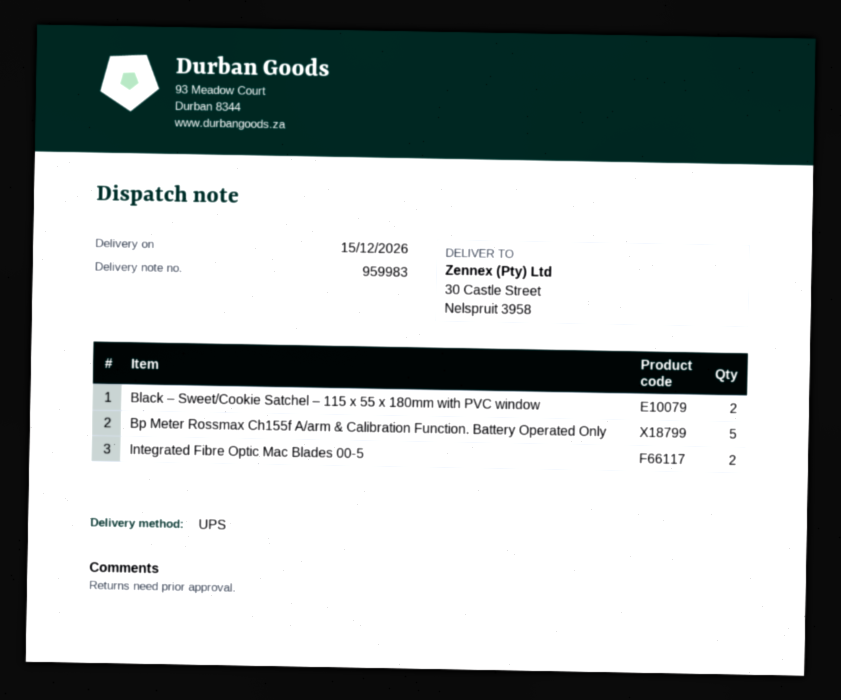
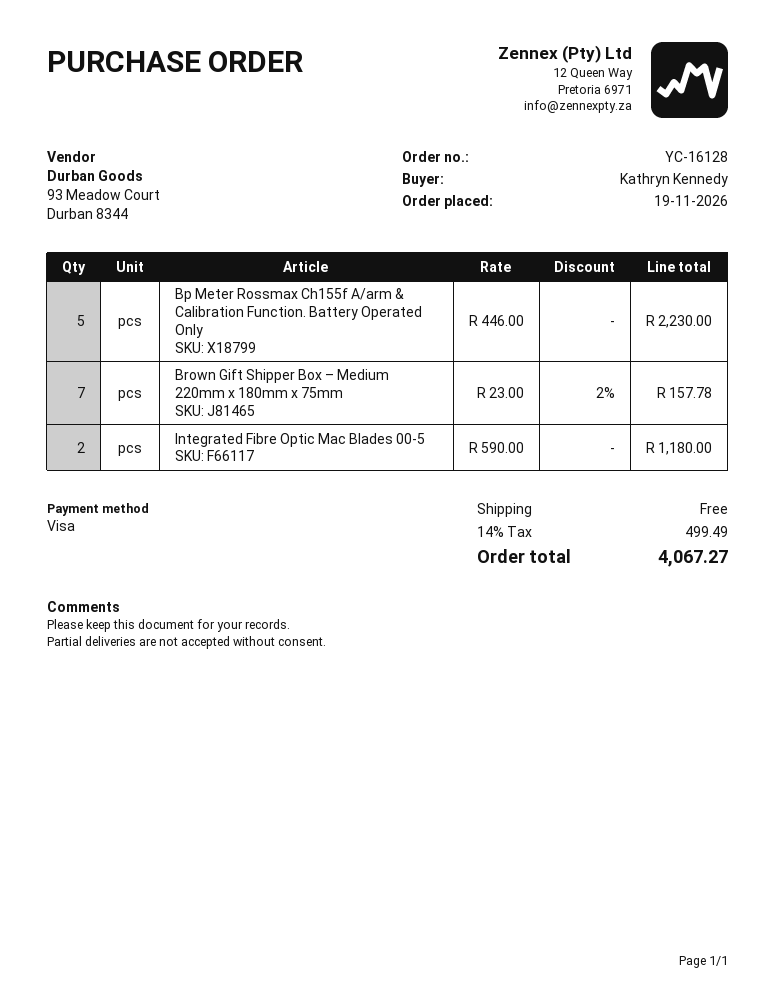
Black – Sweet/Cookie Satchel – 115 x 55 x 180mm with PVC window: 2 -> none
Brown Gift Shipper Box – Medium 220mm x 180mm x 75mm: none -> 7

